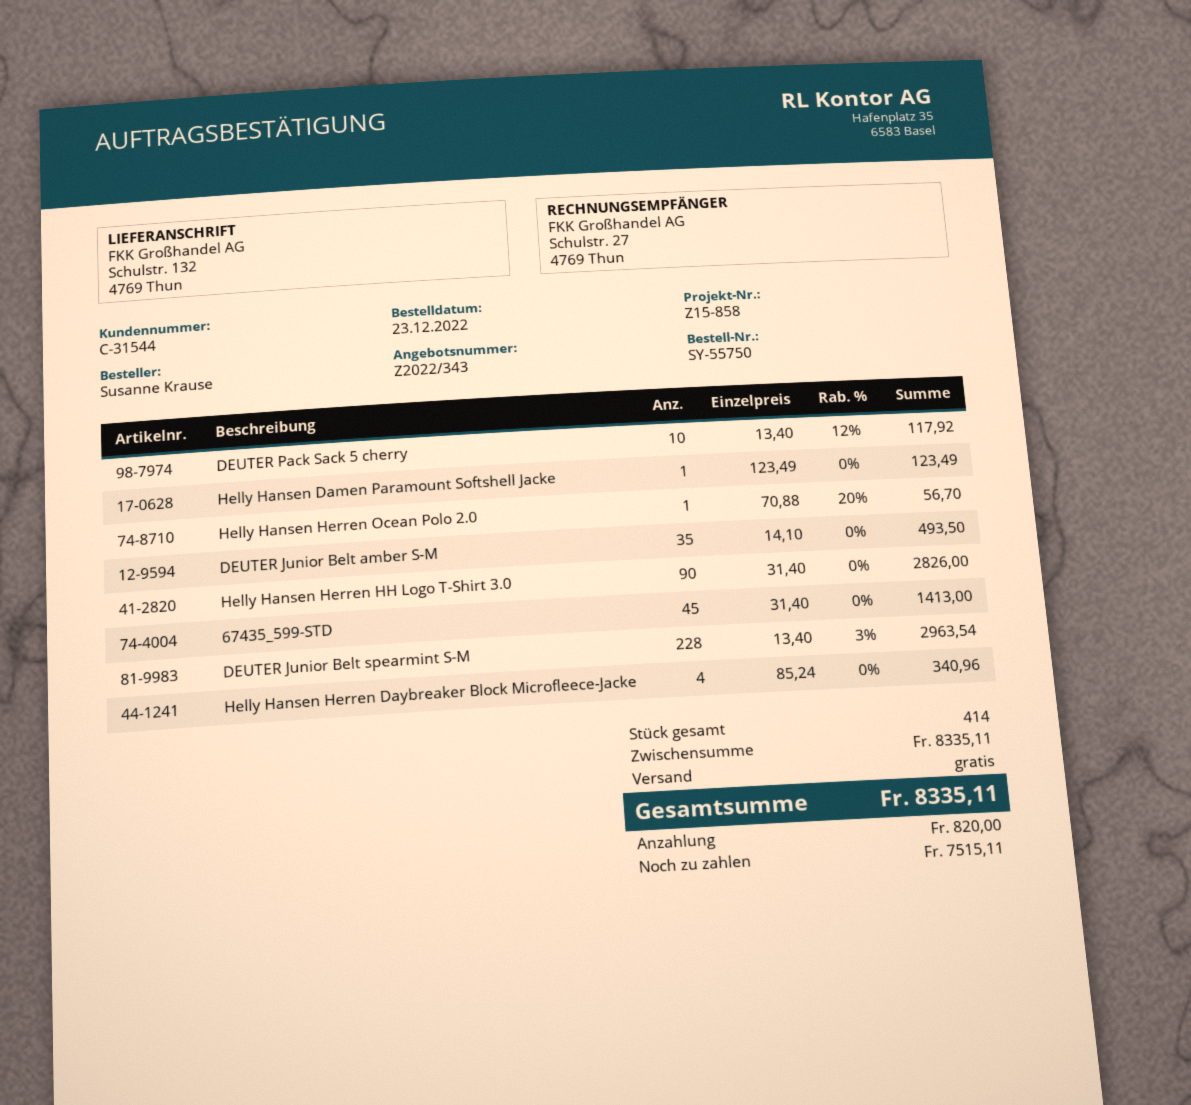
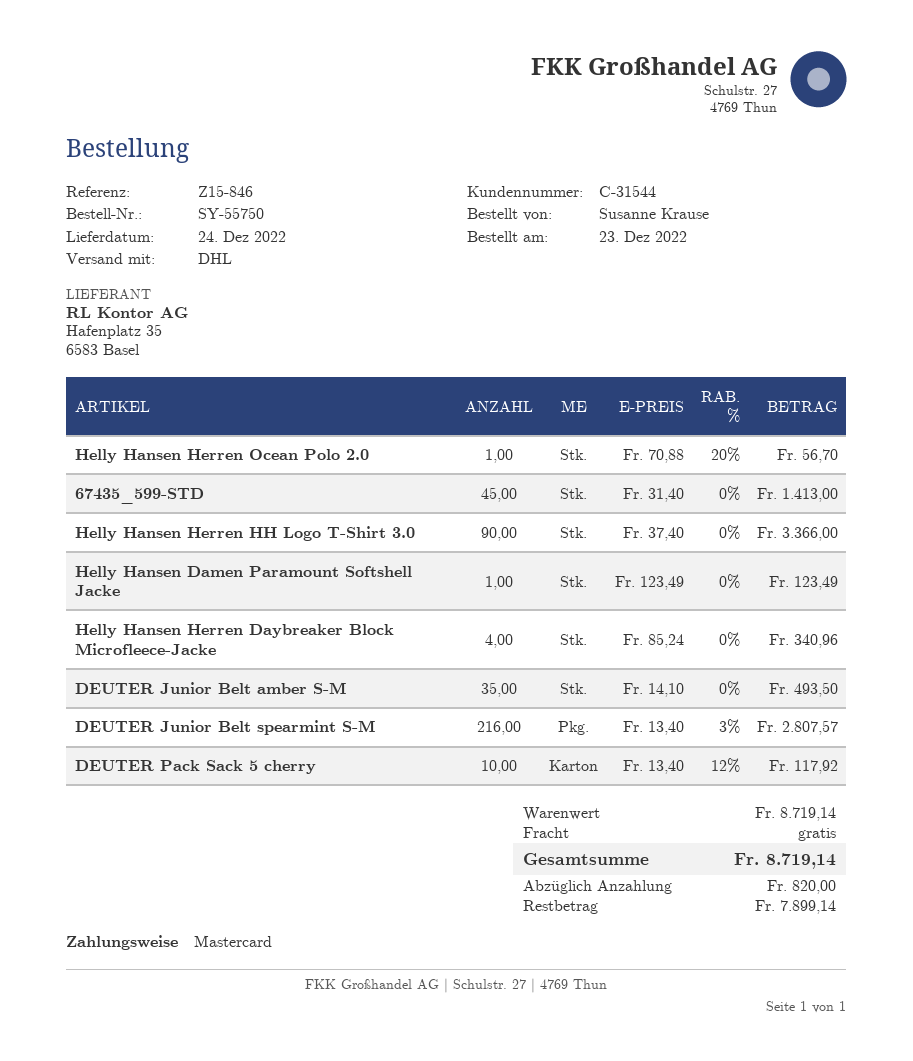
reference: Z15-858 -> Z15-846
Helly Hansen Herren HH Logo T-Shirt 3.0: 90 x 31.40 = 2826.00 -> 90 x 37.40 = 3366.00
DEUTER Junior Belt spearmint S-M: 228 x 13.40 - 3% = 2963.54 -> 216 x 13.40 - 3% = 2807.57
subtotal: 8335.11 -> 8719.14
total: 8335.11 -> 8719.14
balance: 7515.11 -> 7899.14

